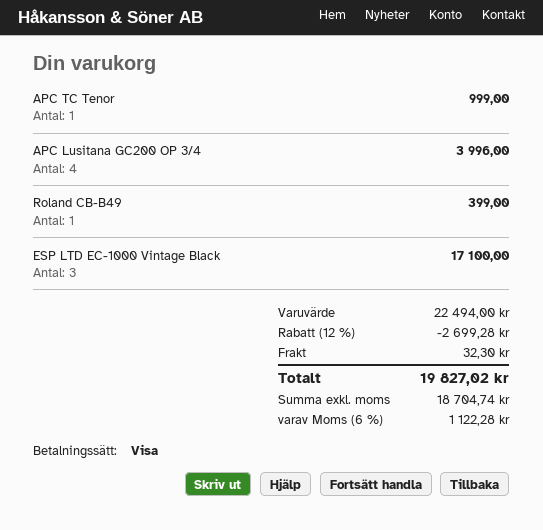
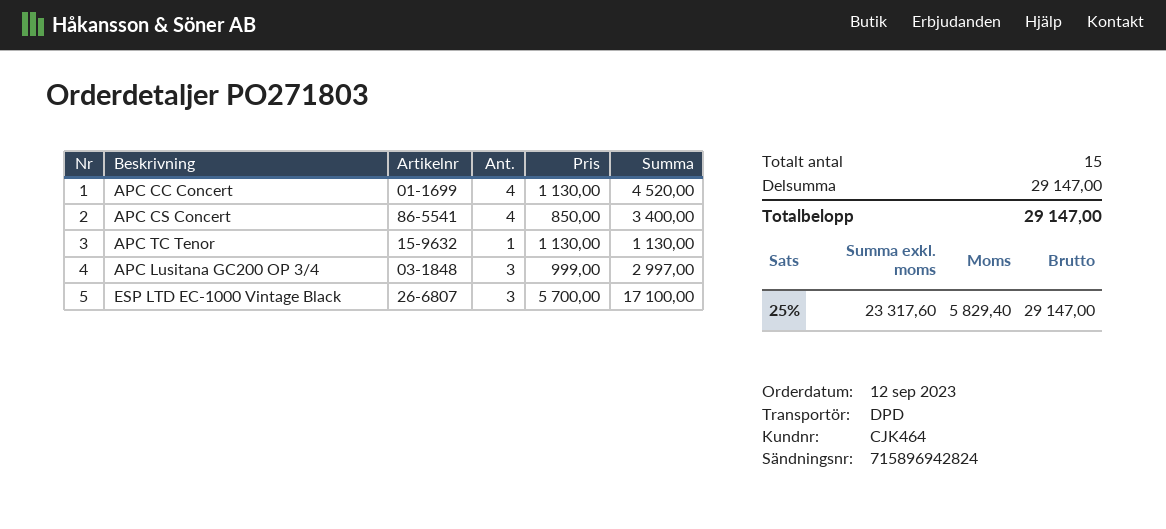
APC TC Tenor: 1 for 999.00 -> 1 for 1130.00
APC Lusitana GC200 OP 3/4: 4 for 3996.00 -> 3 for 2997.00
Roland CB-B49: 1 for 399.00 -> none
APC CC Concert: none -> 4 for 4520.00
APC CS Concert: none -> 4 for 3400.00
subtotal: 22494.00 -> 29147.00
discount: 12% = 2699.28 -> none
shipping: 32.30 -> none
net: 18704.74 -> 23317.60
tax: 6% = 1122.28 -> 25% = 5829.40
total: 19827.02 -> 29147.00

